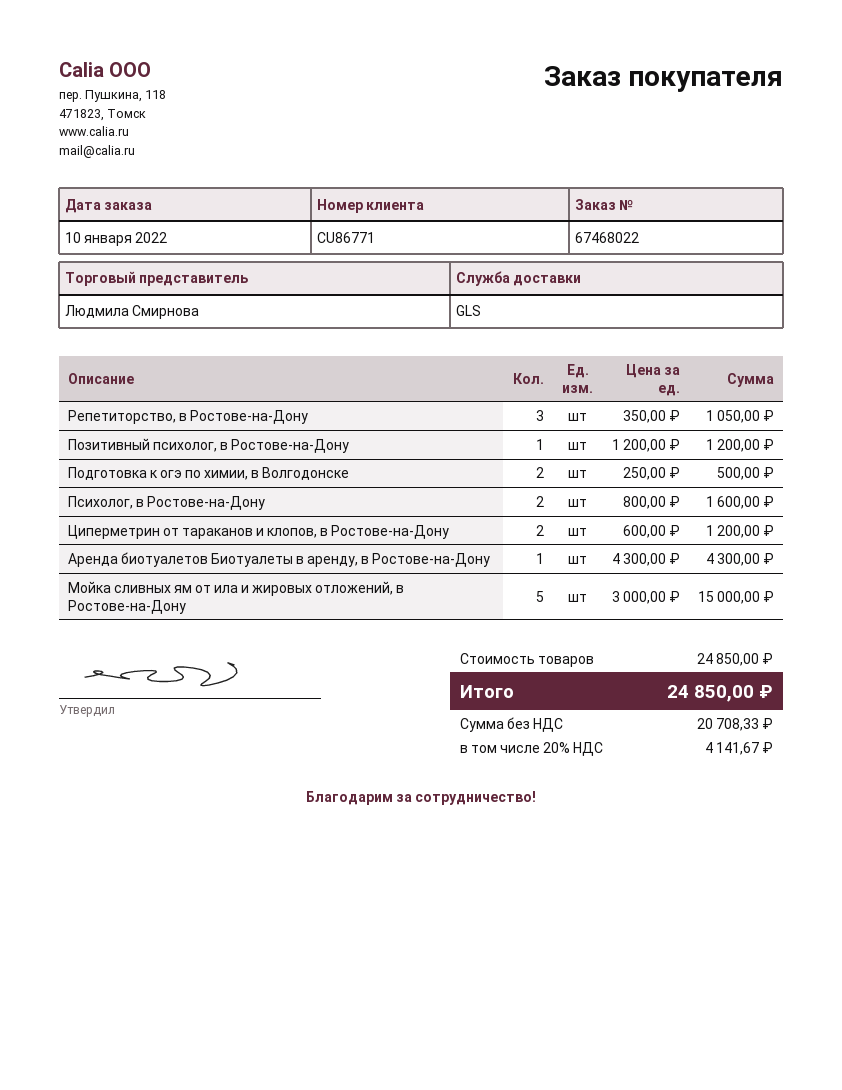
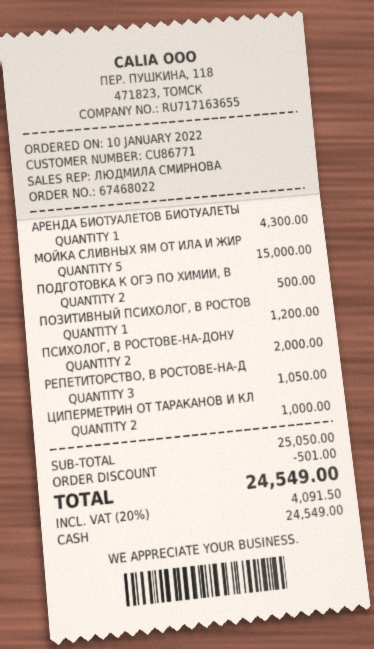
Психолог, в Ростове-на-Дону: 2 for 1600.00 -> 2 for 2000.00
Циперметрин от тараканов и клопов, в Ростове-на-Дону: 2 for 1200.00 -> 2 for 1000.00
subtotal: 24850.00 -> 25050.00
discount: none -> 501.00
tax: 20% = 4141.67 -> 20% = 4091.50
total: 24850.00 -> 24549.00

